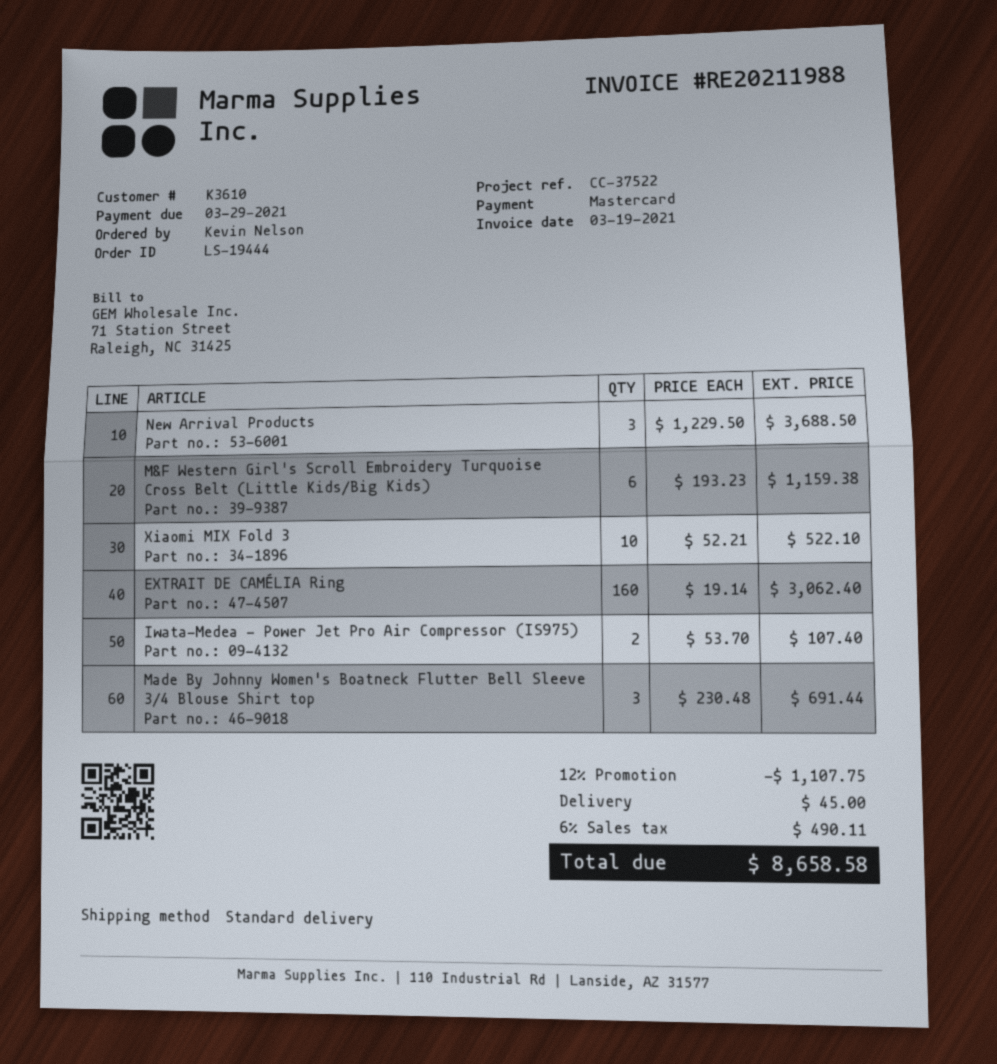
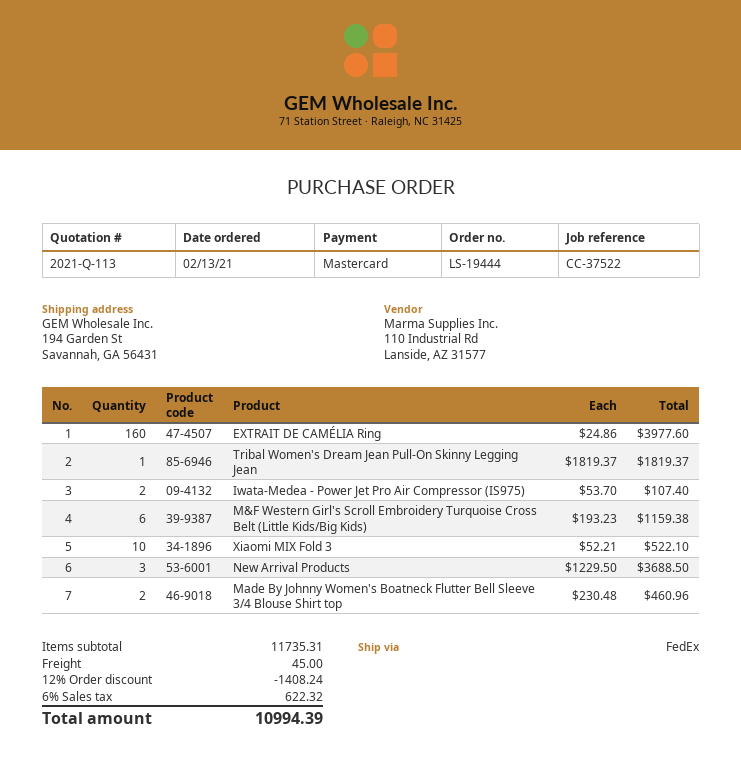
shipping method: standard -> FedEx
EXTRAIT DE CAMÉLIA Ring: 160 x 19.14 = 3062.40 -> 160 x 24.86 = 3977.60
Made By Johnny Women's Boatneck Flutter Bell Sleeve 3/4 Blouse Shirt top: 3 x 230.48 = 691.44 -> 2 x 230.48 = 460.96
Tribal Women's Dream Jean Pull-On Skinny Legging Jean: none -> 1 x 1819.37 = 1819.37
discount: 12% = 1107.75 -> 12% = 1408.24
tax: 6% = 490.11 -> 6% = 622.32
total: 8658.58 -> 10994.39

